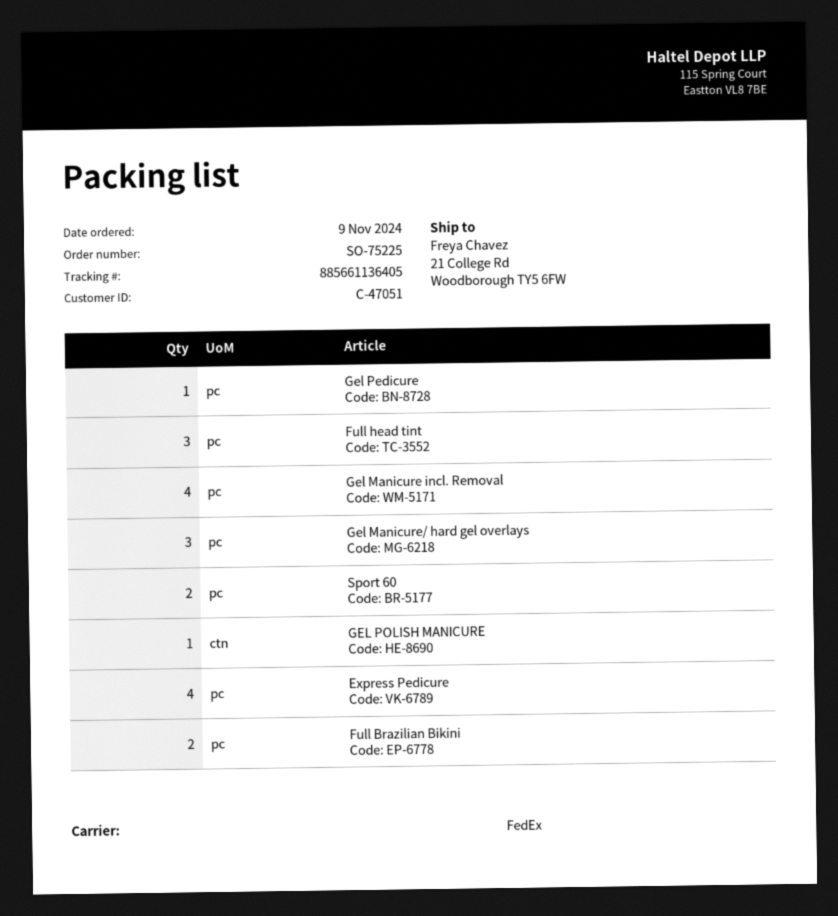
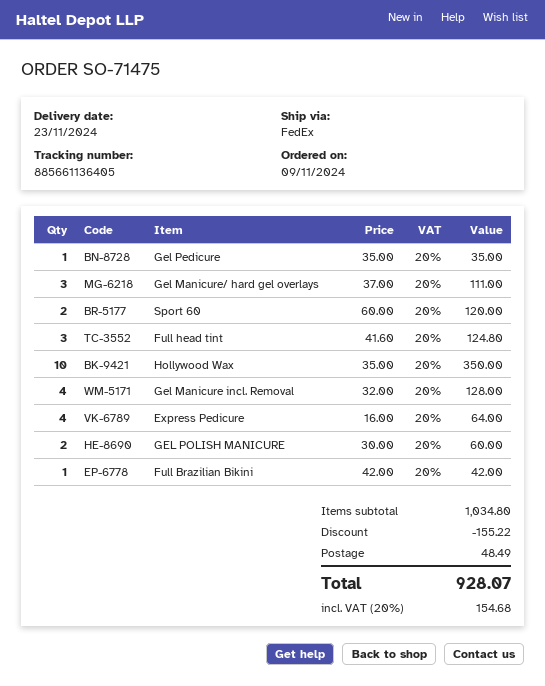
order number: SO-75225 -> SO-71475
GEL POLISH MANICURE: 1 -> 2
Full Brazilian Bikini: 2 -> 1
Hollywood Wax: none -> 10

